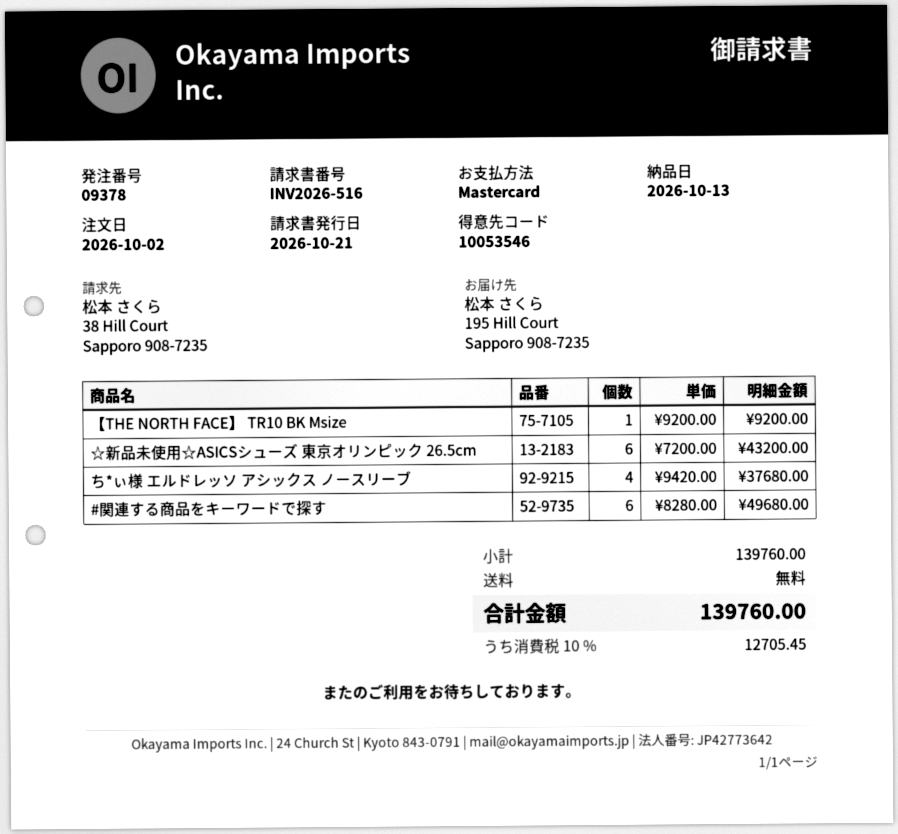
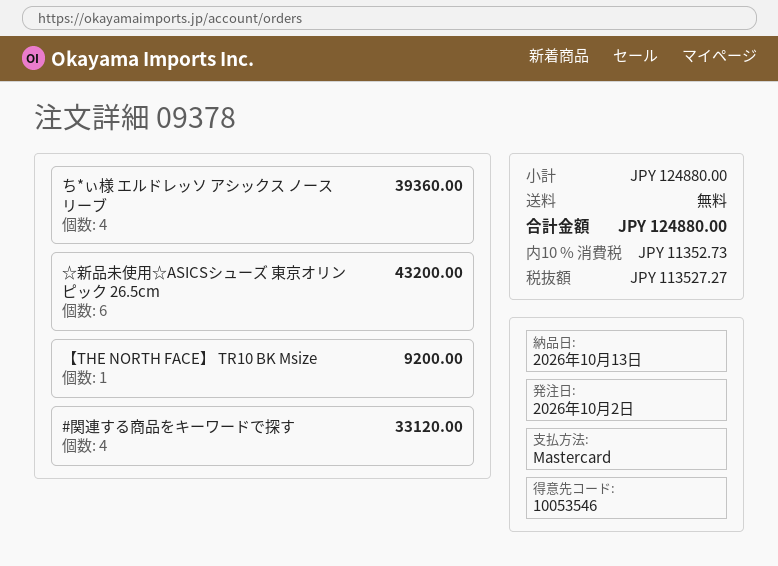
ち*ぃ様 エルドレッソ アシックス ノースリーブ: 4 for 37680.00 -> 4 for 39360.00
#関連する商品をキーワードで探す: 6 for 49680.00 -> 4 for 33120.00
subtotal: 139760.00 -> 124880.00
tax: 10% = 12705.45 -> 10% = 11352.73
total: 139760.00 -> 124880.00

